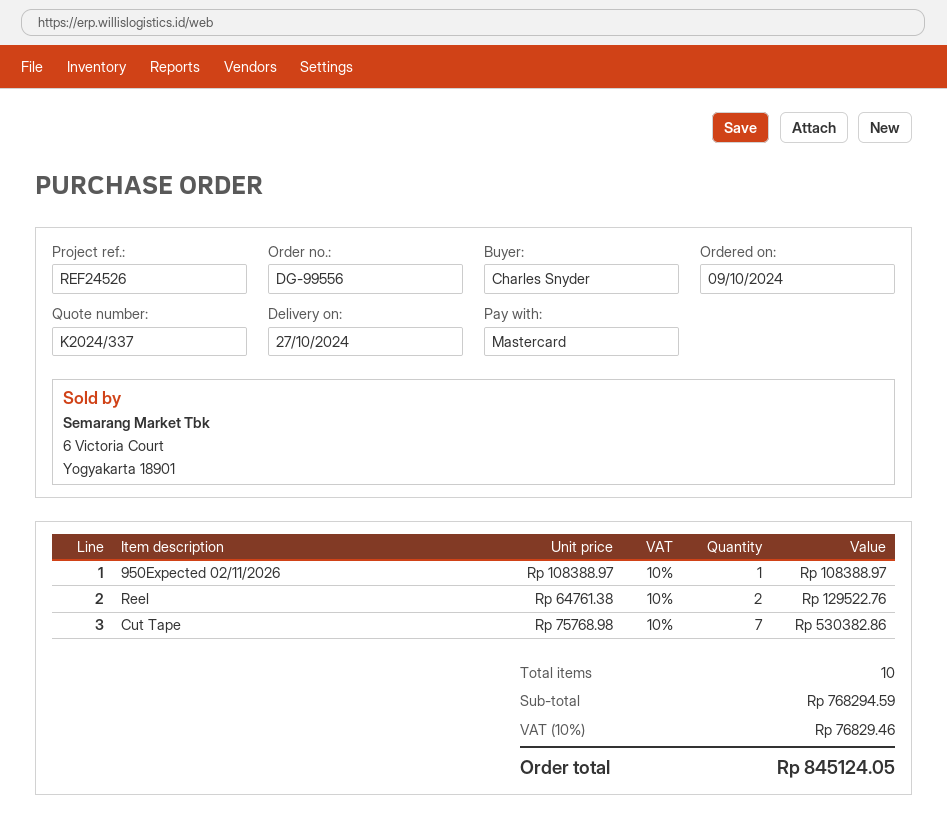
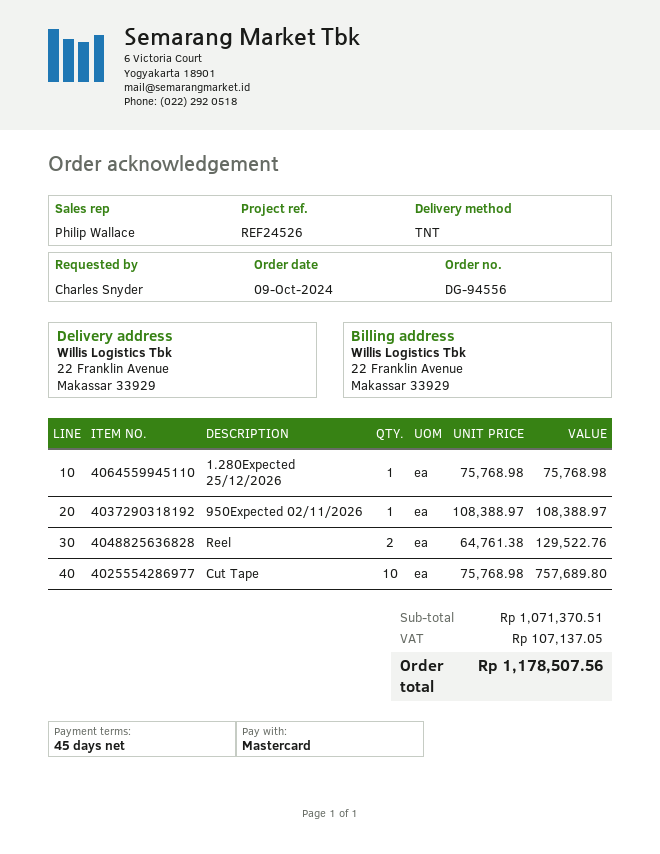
order number: DG-99556 -> DG-94556
Cut Tape: 7 x 75768.98 = 530382.86 -> 10 x 75768.98 = 757689.80
1.280Expected 25/12/2026: none -> 1 x 75768.98 = 75768.98
subtotal: 768294.59 -> 1071370.51
tax: 76829.46 -> 107137.05
total: 845124.05 -> 1178507.56

